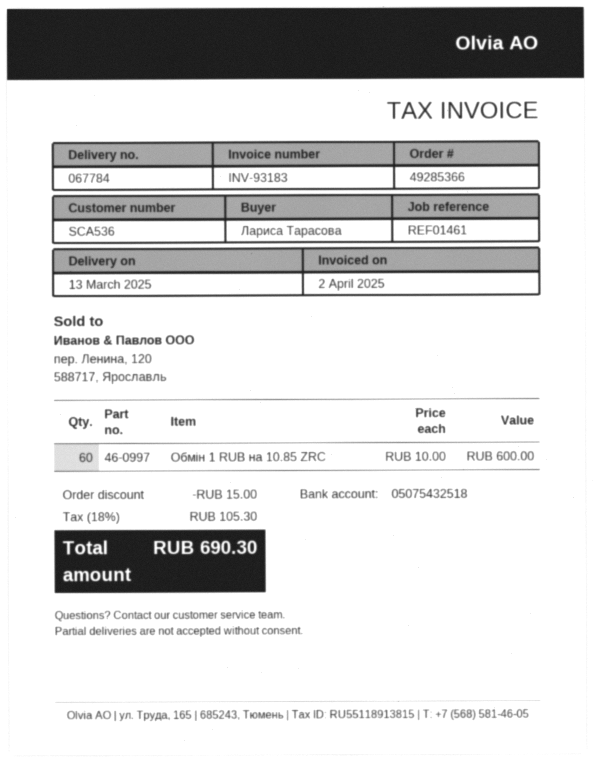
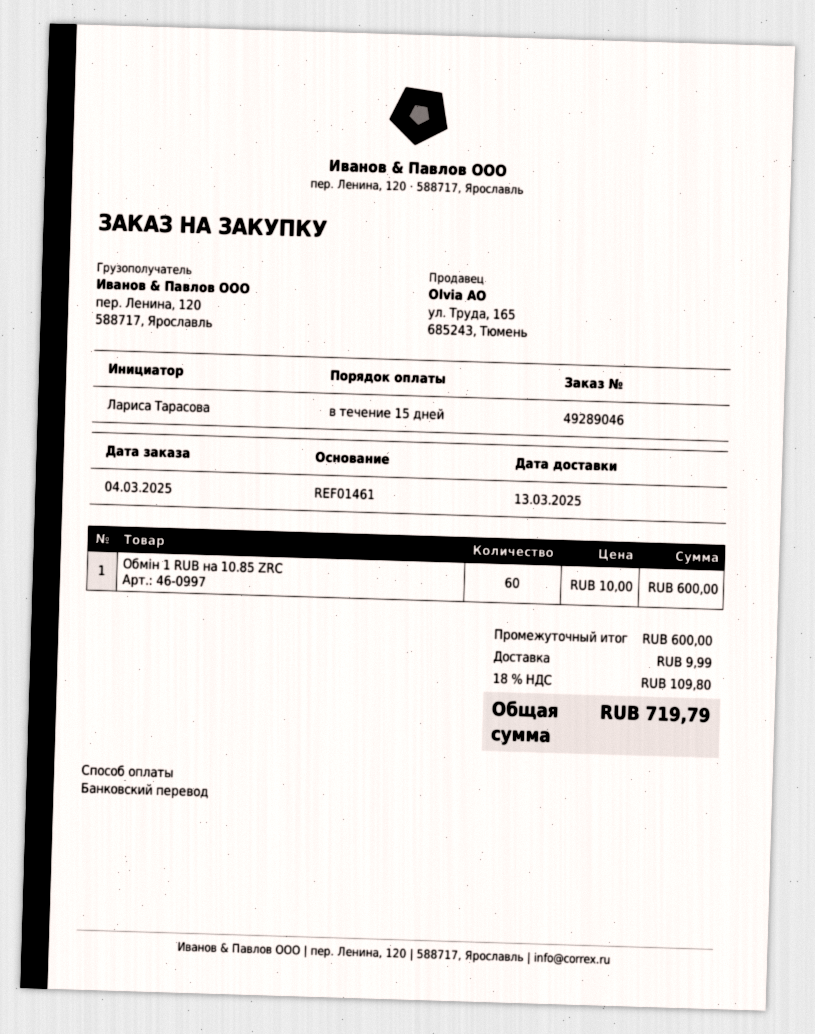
order number: 49285366 -> 49289046
discount: 15.00 -> none
shipping: none -> 9.99
tax: 18% = 105.30 -> 18% = 109.80
total: 690.30 -> 719.79

